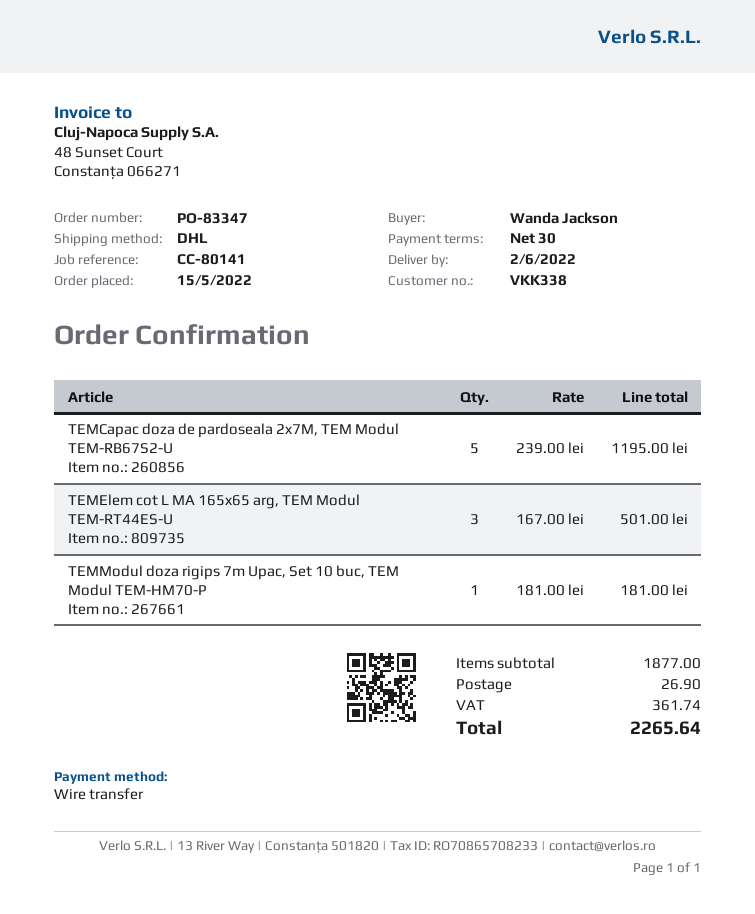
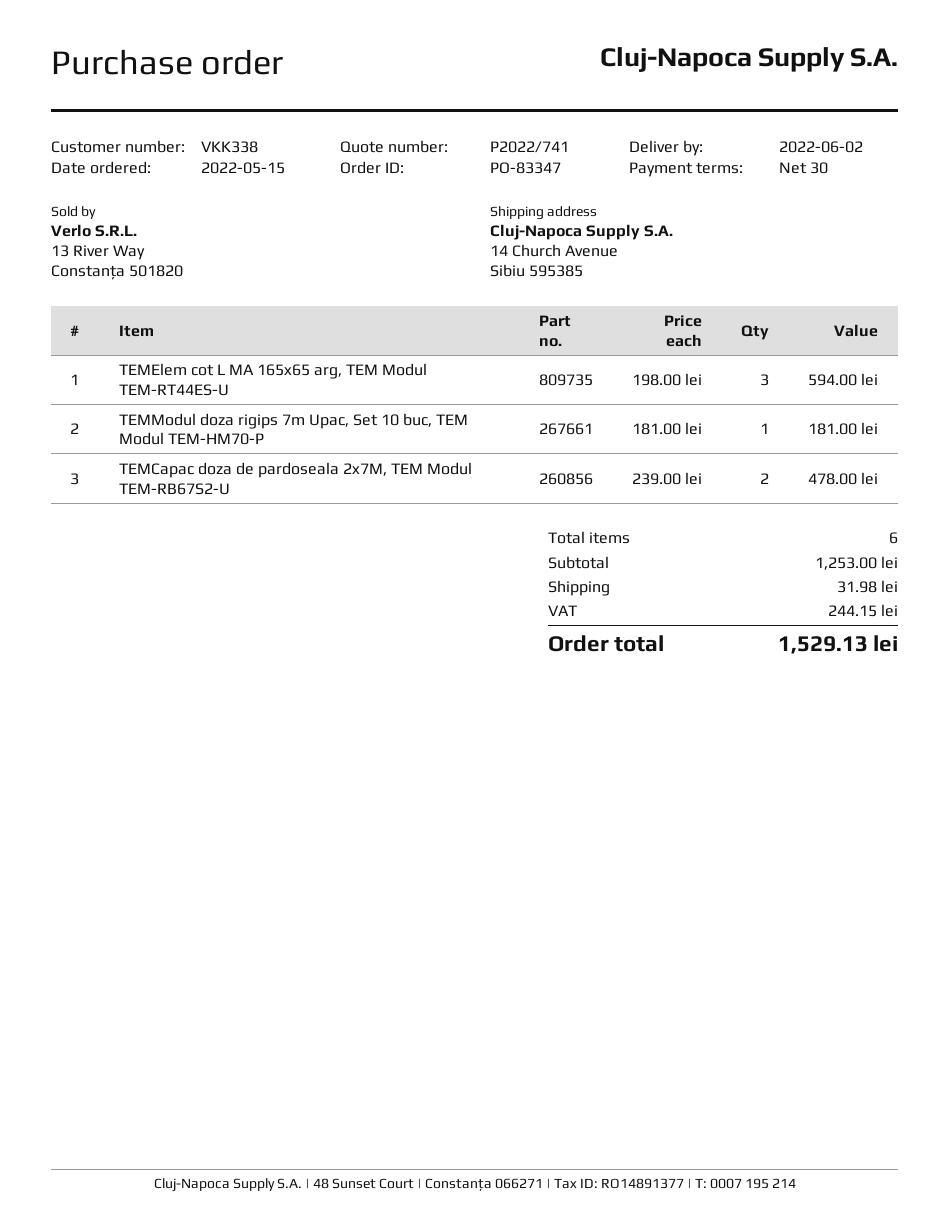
TEMCapac doza de pardoseala 2x7M, TEM Modul TEM-RB67S2-U: 5 x 239.00 = 1195.00 -> 2 x 239.00 = 478.00
TEMElem cot L MA 165x65 arg, TEM Modul TEM-RT44ES-U: 3 x 167.00 = 501.00 -> 3 x 198.00 = 594.00
subtotal: 1877.00 -> 1253.00
shipping: 26.90 -> 31.98
tax: 361.74 -> 244.15
total: 2265.64 -> 1529.13

